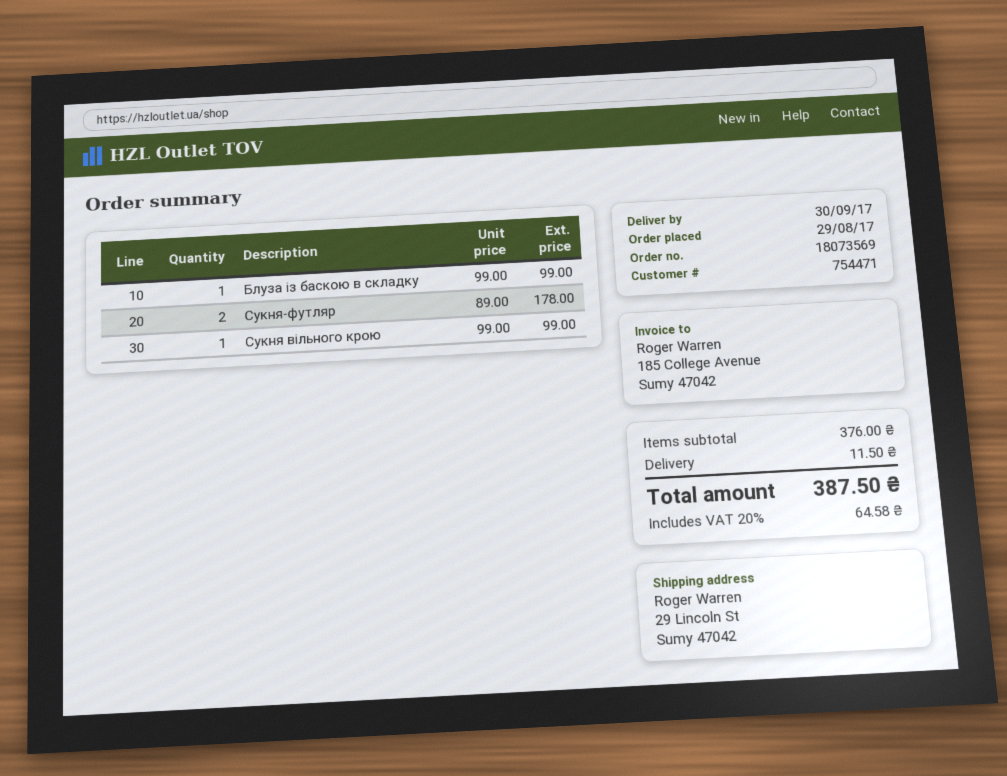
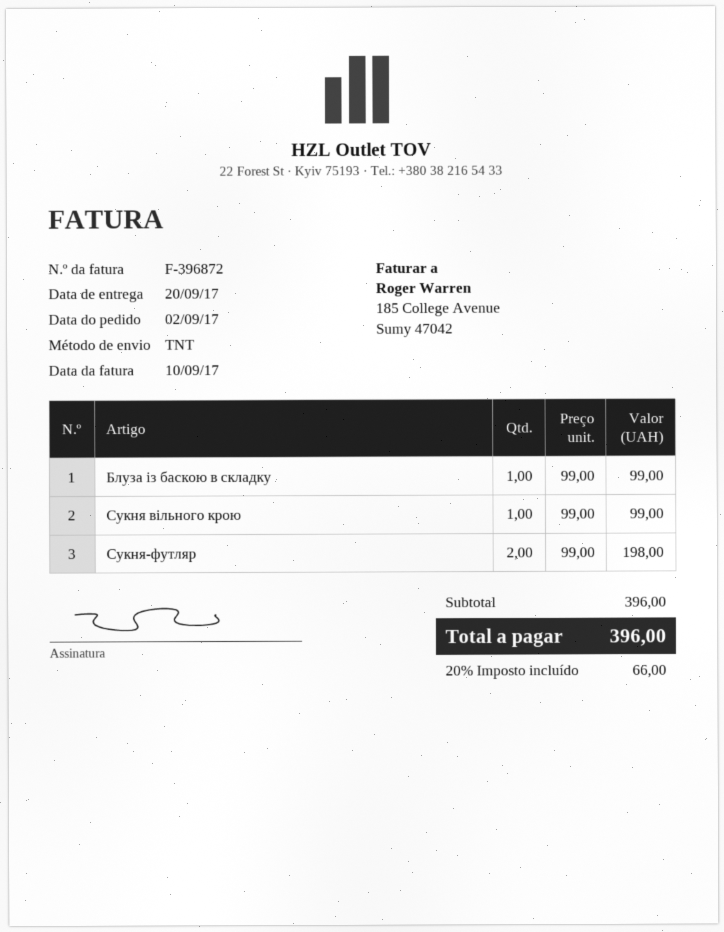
order date: 2017-08-29 -> 2017-09-02
delivery date: 2017-09-30 -> 2017-09-20
Сукня-футляр: 2 x 89.00 = 178.00 -> 2 x 99.00 = 198.00
subtotal: 376.00 -> 396.00
shipping: 11.50 -> none
tax: 20% = 64.58 -> 20% = 66.00
total: 387.50 -> 396.00

